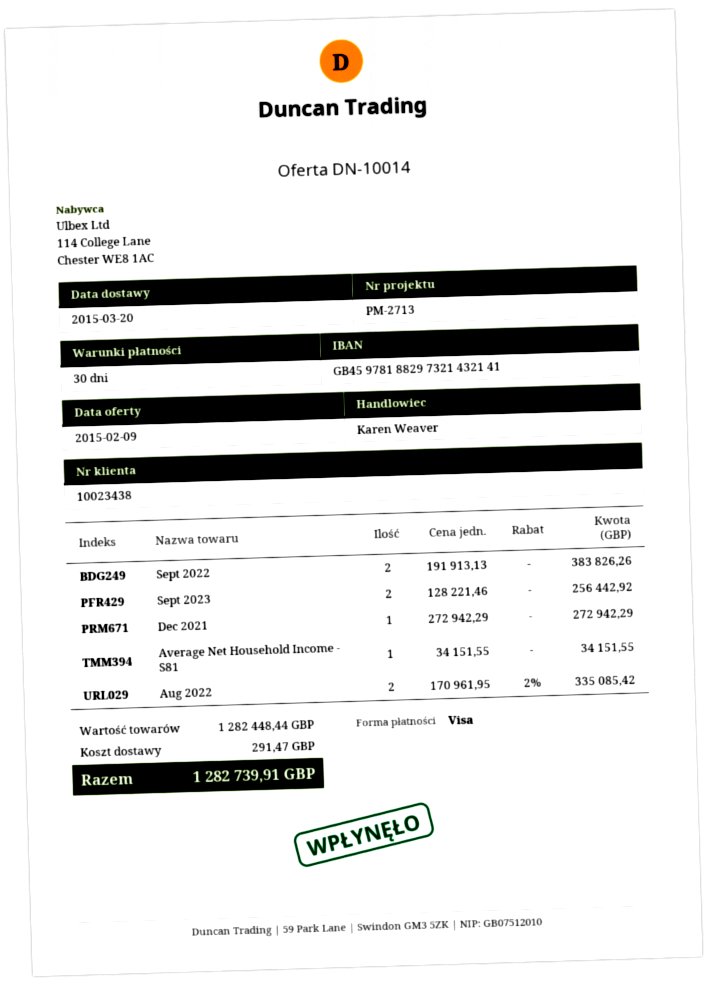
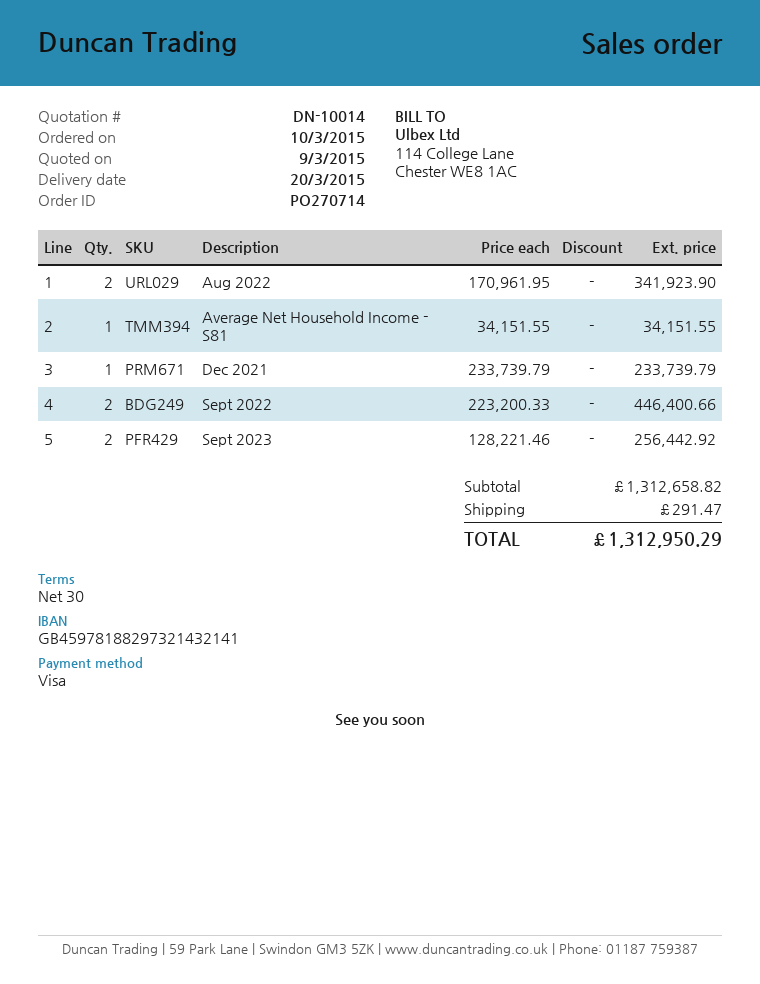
quote date: 2015-02-09 -> 2015-03-09
Sept 2022: 2 x 191913.13 = 383826.26 -> 2 x 223200.33 = 446400.66
Dec 2021: 1 x 272942.29 = 272942.29 -> 1 x 233739.79 = 233739.79
Aug 2022: 2 x 170961.95 - 2% = 335085.42 -> 2 x 170961.95 = 341923.90
subtotal: 1282448.44 -> 1312658.82
total: 1282739.91 -> 1312950.29

